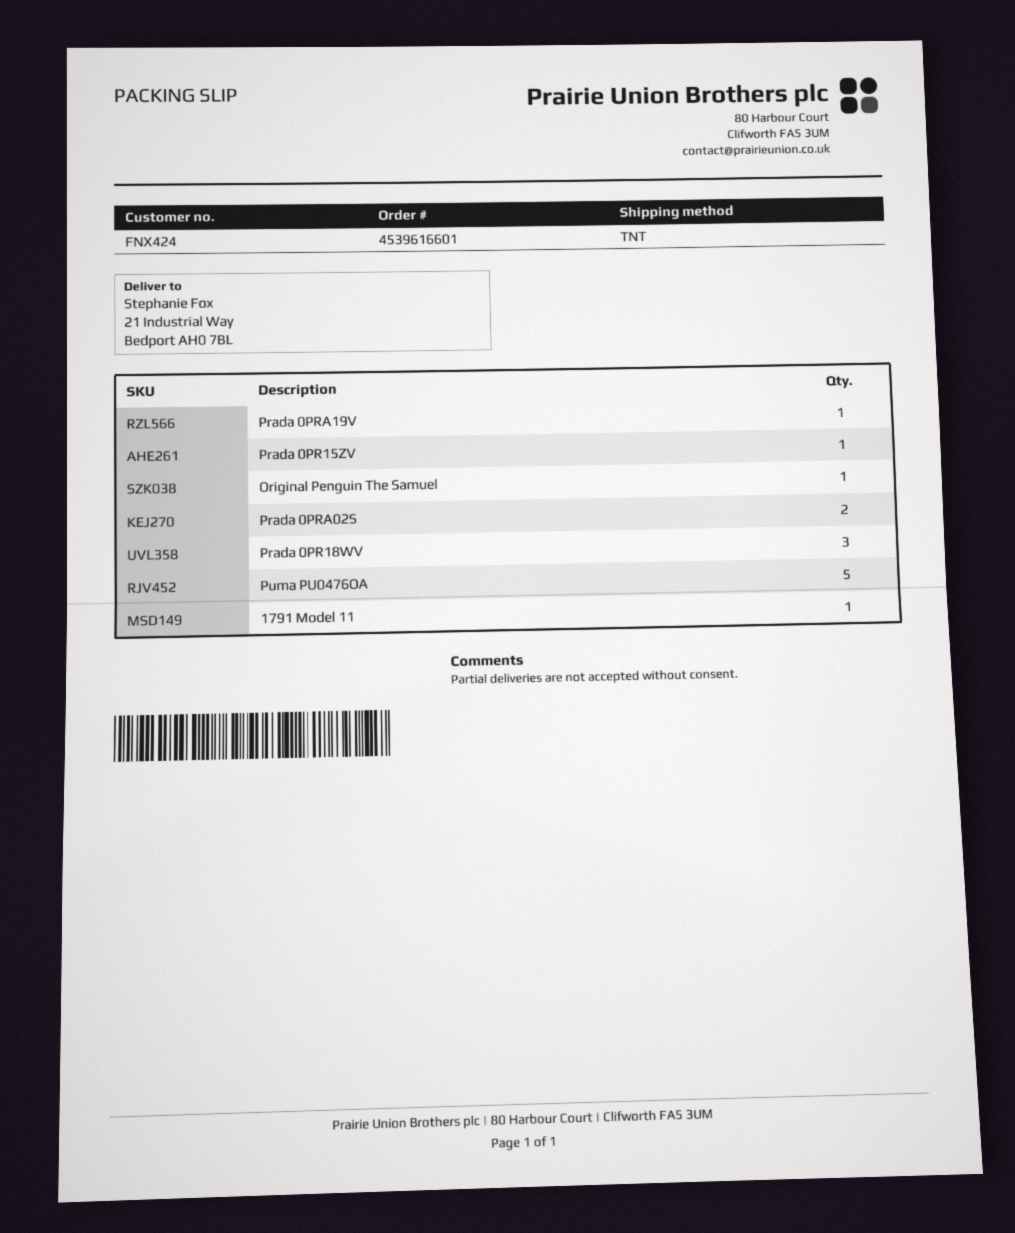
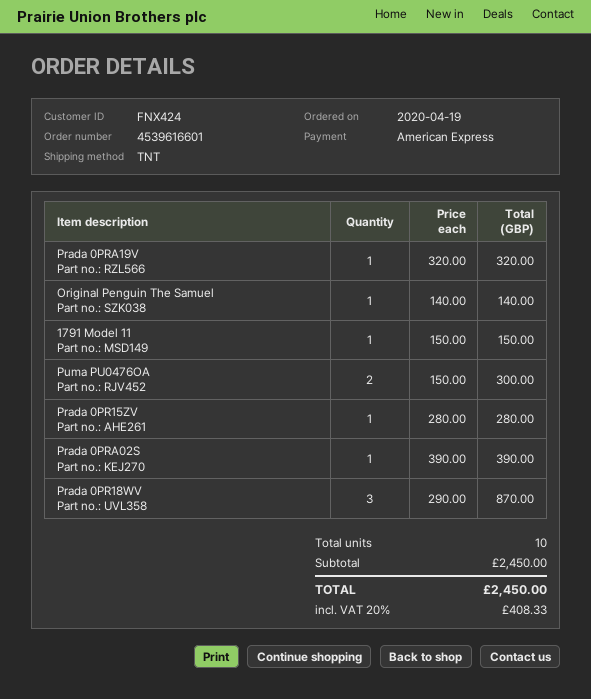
Prada 0PRA02S: 2 -> 1
Puma PU0476OA: 5 -> 2

